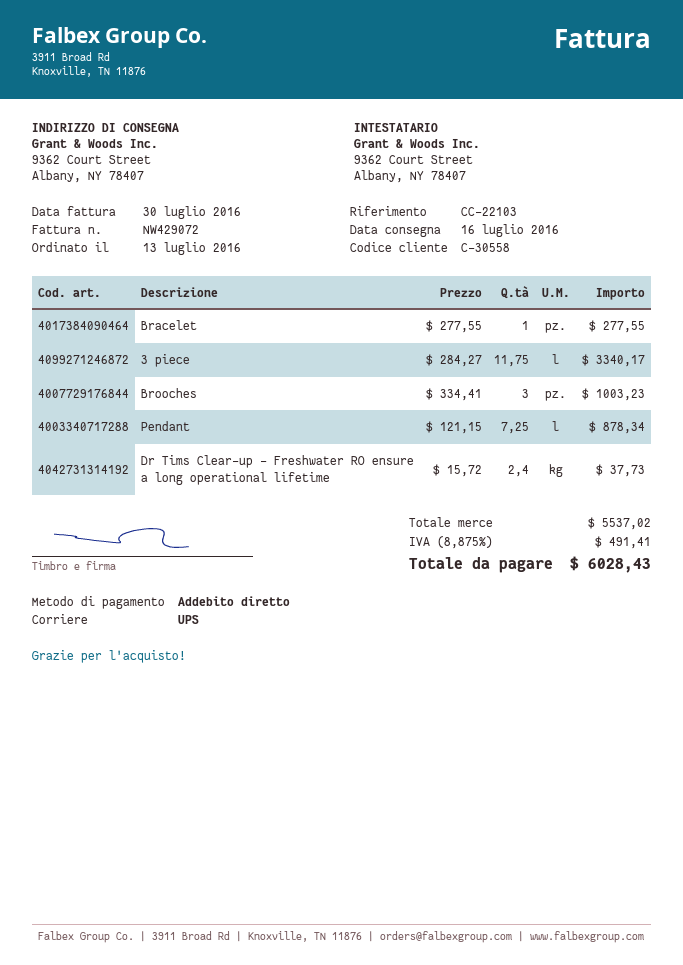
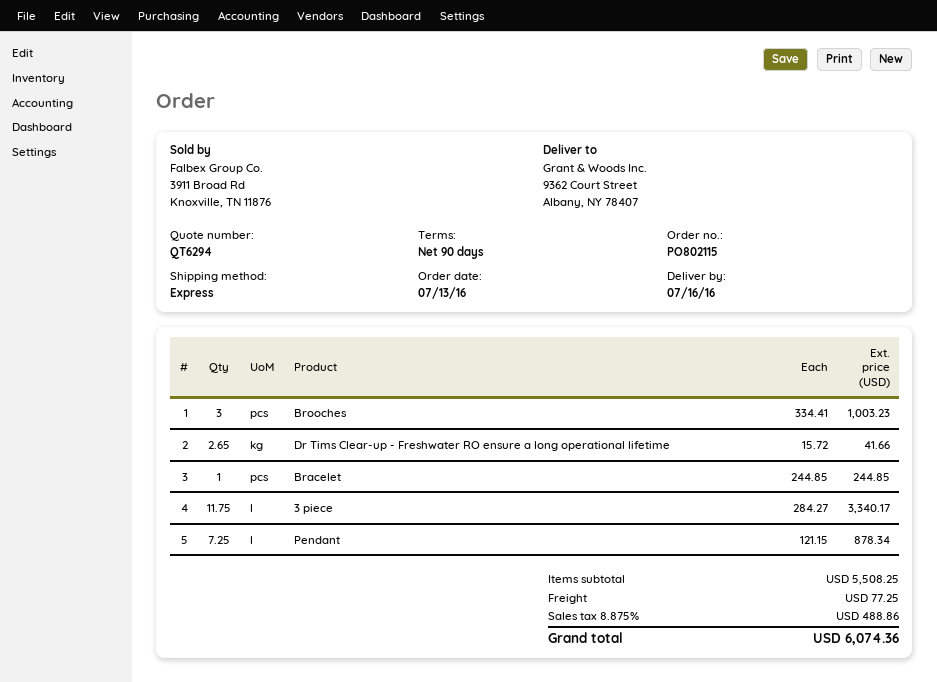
shipping method: UPS -> express
Bracelet: 1 x 277.55 = 277.55 -> 1 x 244.85 = 244.85
Dr Tims Clear-up - Freshwater RO ensure a long operational lifetime: 2.4 x 15.72 = 37.73 -> 2.65 x 15.72 = 41.66
subtotal: 5537.02 -> 5508.25
shipping: none -> 77.25
tax: 8.875% = 491.41 -> 8.875% = 488.86
total: 6028.43 -> 6074.36

